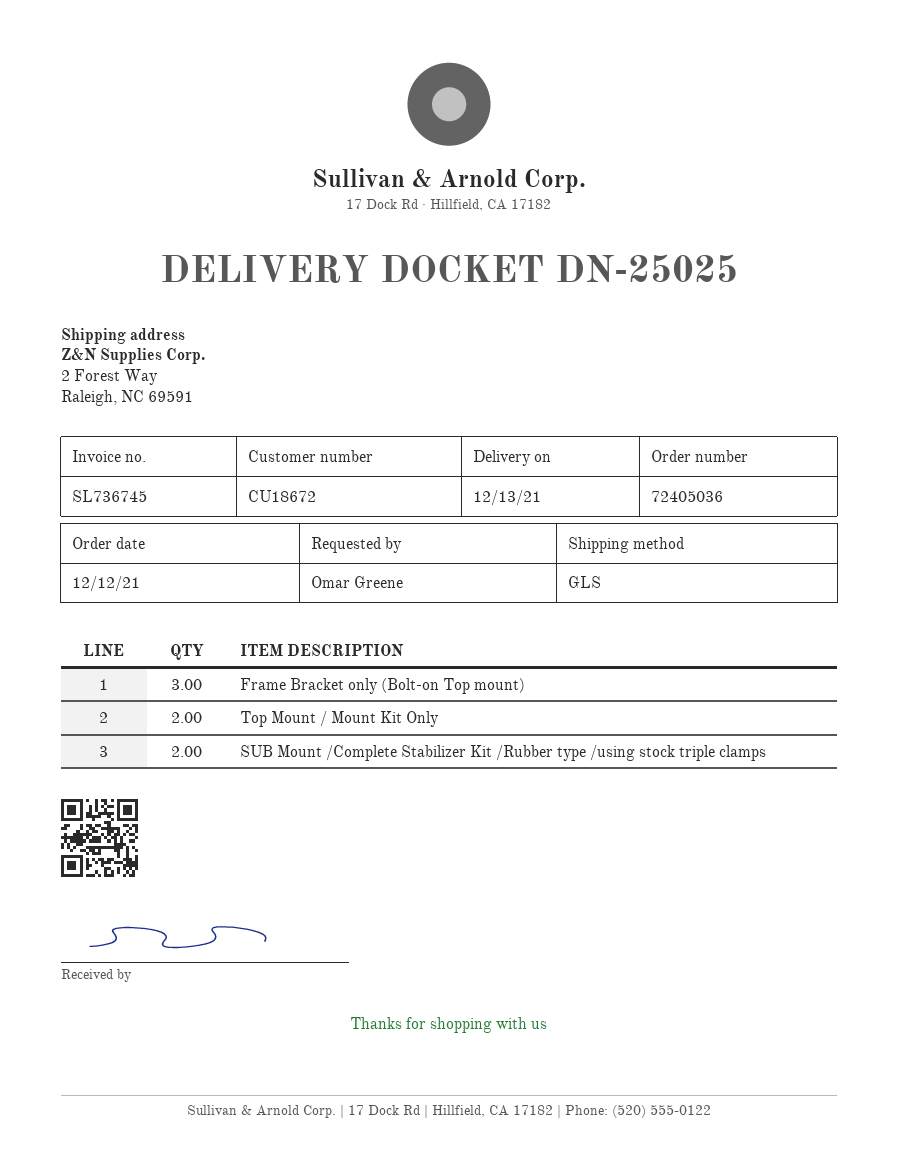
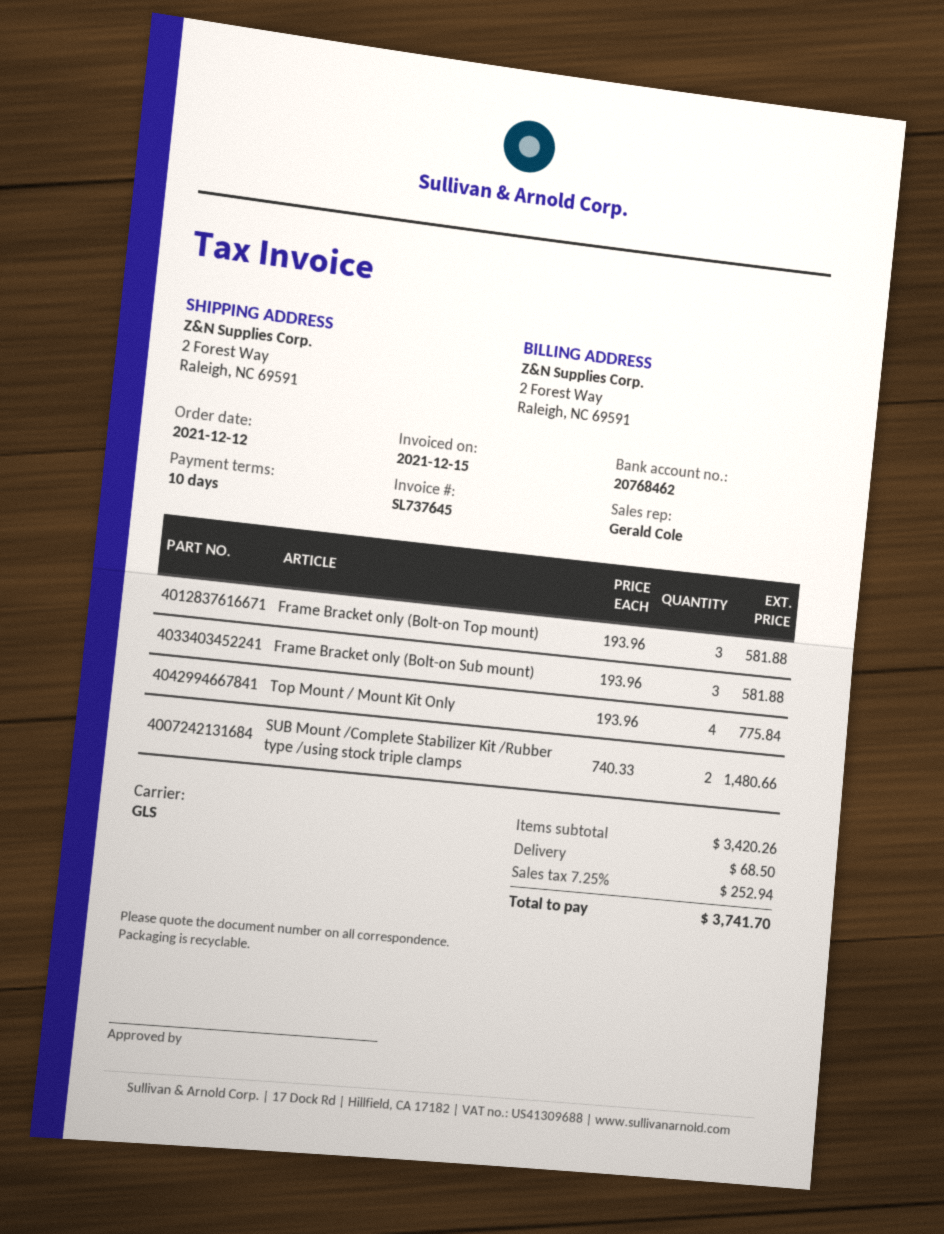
invoice number: SL736745 -> SL737645
Top Mount / Mount Kit Only: 2 -> 4
Frame Bracket only (Bolt-on Sub mount): none -> 3

